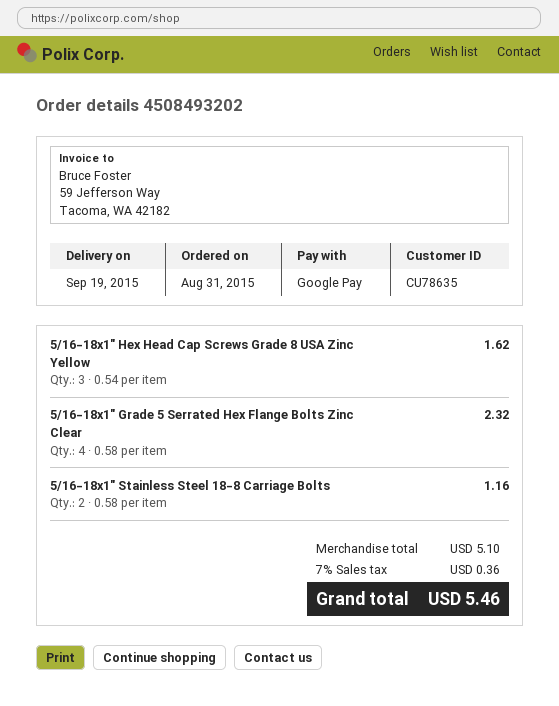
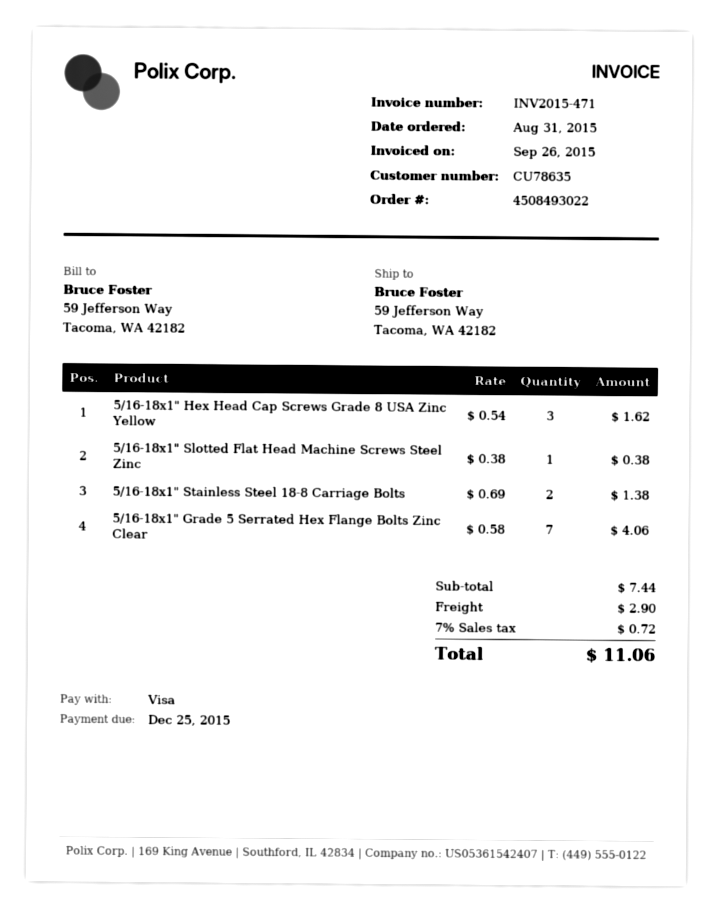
order number: 4508493202 -> 4508493022
payment method: Google Pay -> Visa
5/16-18x1" Grade 5 Serrated Hex Flange Bolts Zinc Clear: 4 x 0.58 = 2.32 -> 7 x 0.58 = 4.06
5/16-18x1" Stainless Steel 18-8 Carriage Bolts: 2 x 0.58 = 1.16 -> 2 x 0.69 = 1.38
5/16-18x1" Slotted Flat Head Machine Screws Steel Zinc: none -> 1 x 0.38 = 0.38
subtotal: 5.10 -> 7.44
shipping: none -> 2.90
tax: 7% = 0.36 -> 7% = 0.72
total: 5.46 -> 11.06

